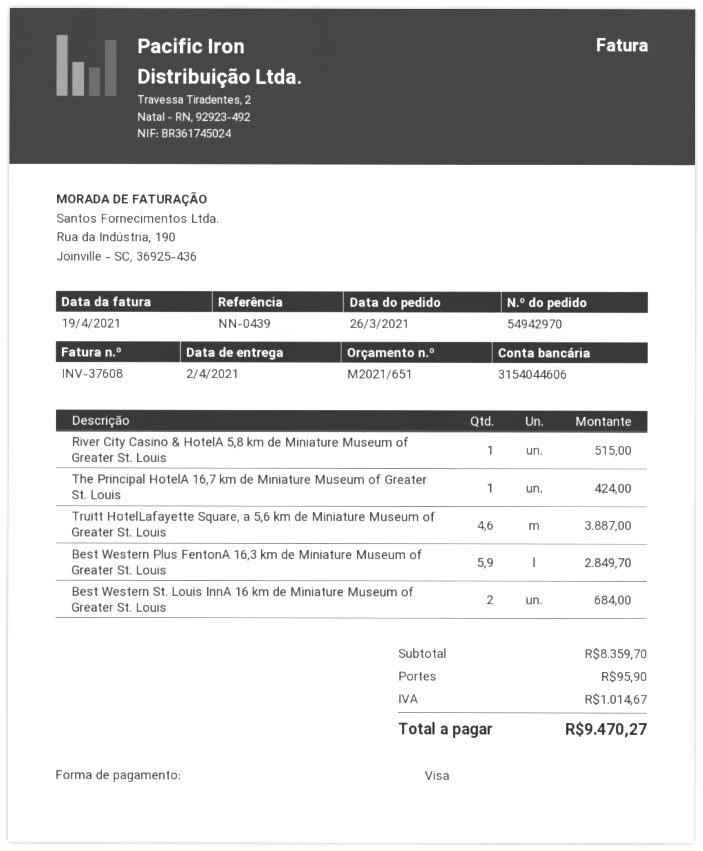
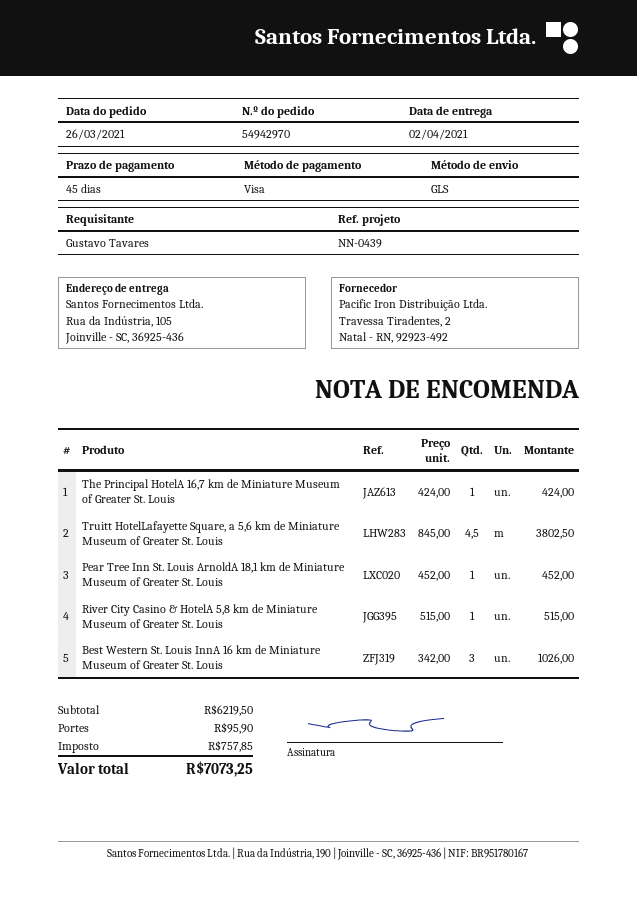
Truitt HotelLafayette Square, a 5,6 km de Miniature Museum of Greater St. Louis: 4.6 for 3887.00 -> 4.5 for 3802.50
Best Western Plus FentonA 16,3 km de Miniature Museum of Greater St. Louis: 5.9 for 2849.70 -> none
Best Western St. Louis InnA 16 km de Miniature Museum of Greater St. Louis: 2 for 684.00 -> 3 for 1026.00
Pear Tree Inn St. Louis ArnoldA 18,1 km de Miniature Museum of Greater St. Louis: none -> 1 for 452.00
subtotal: 8359.70 -> 6219.50
tax: 1014.67 -> 757.85
total: 9470.27 -> 7073.25

